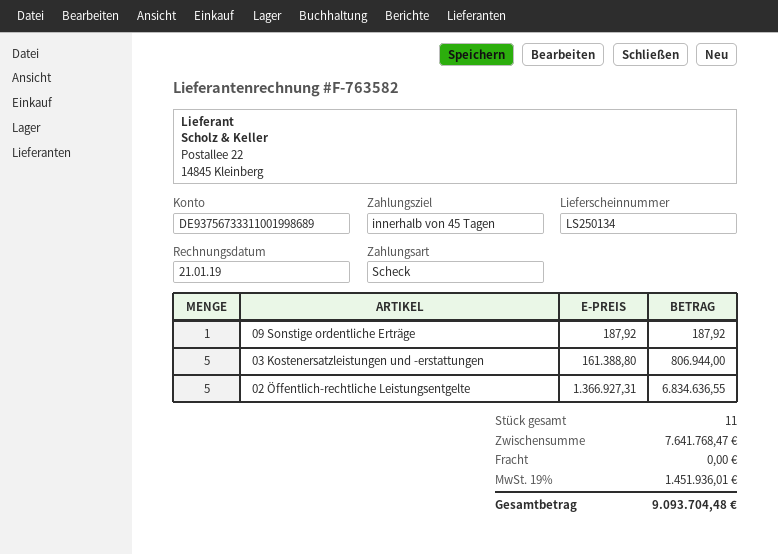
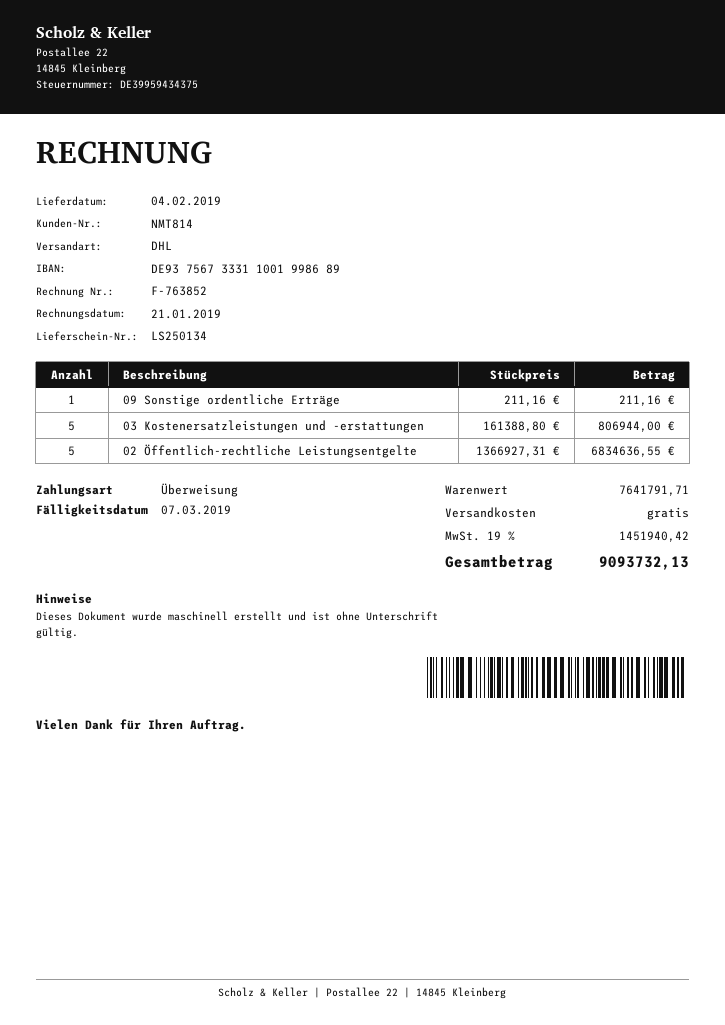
invoice number: F-763582 -> F-763852
payment method: cheque -> bank transfer
09 Sonstige ordentliche Erträge: 1 x 187.92 = 187.92 -> 1 x 211.16 = 211.16
subtotal: 7641768.47 -> 7641791.71
tax: 19% = 1451936.01 -> 19% = 1451940.42
total: 9093704.48 -> 9093732.13

